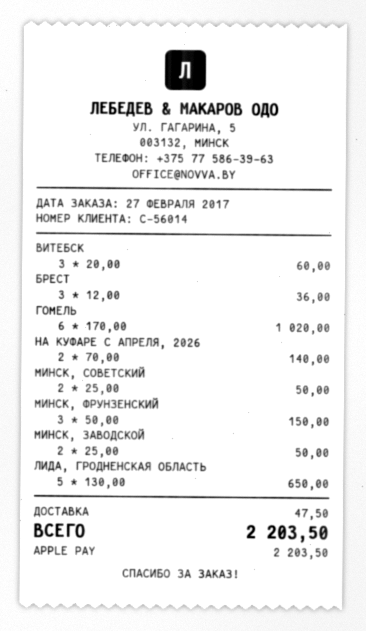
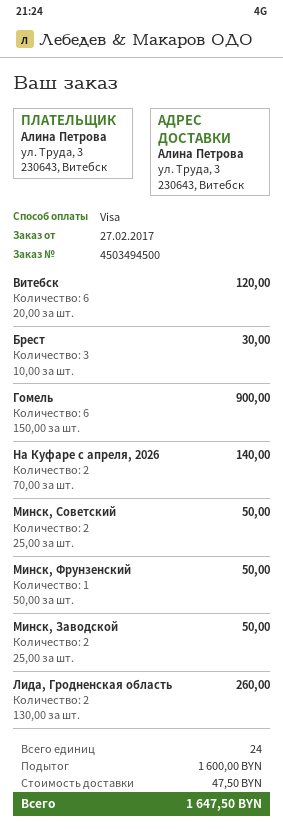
payment method: Apple Pay -> Visa
ВИТЕБСК: 3 x 20.00 = 60.00 -> 6 x 20.00 = 120.00
БРЕСТ: 3 x 12.00 = 36.00 -> 3 x 10.00 = 30.00
ГОМЕЛЬ: 6 x 170.00 = 1020.00 -> 6 x 150.00 = 900.00
МИНСК, ФРУНЗЕНСКИЙ: 3 x 50.00 = 150.00 -> 1 x 50.00 = 50.00
ЛИДА, ГРОДНЕНСКАЯ ОБЛАСТЬ: 5 x 130.00 = 650.00 -> 2 x 130.00 = 260.00
total: 2203.50 -> 1647.50

